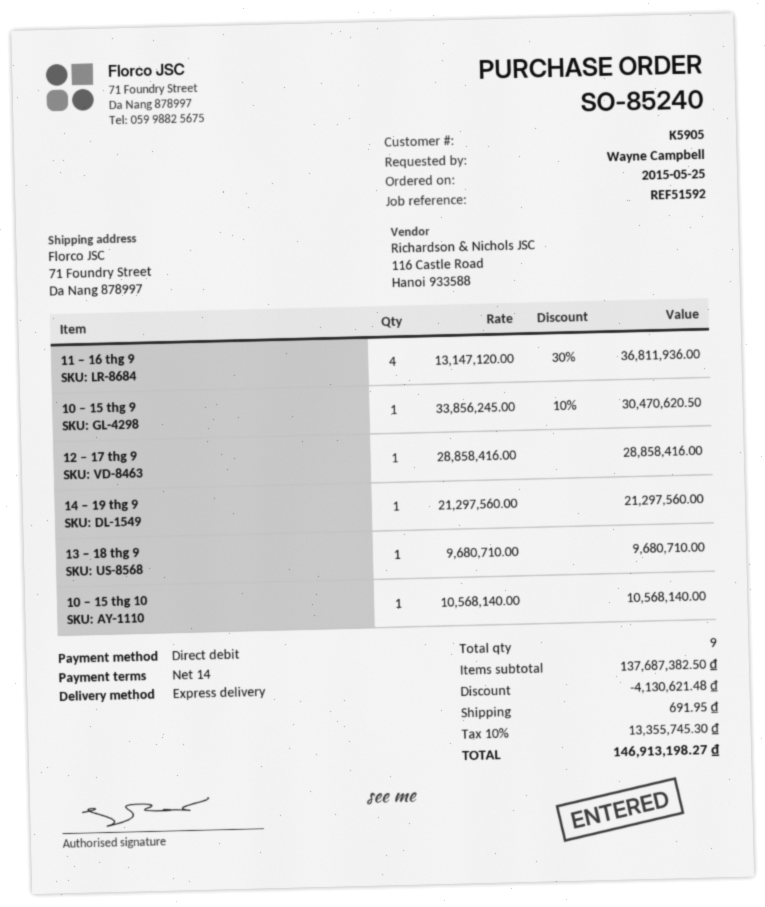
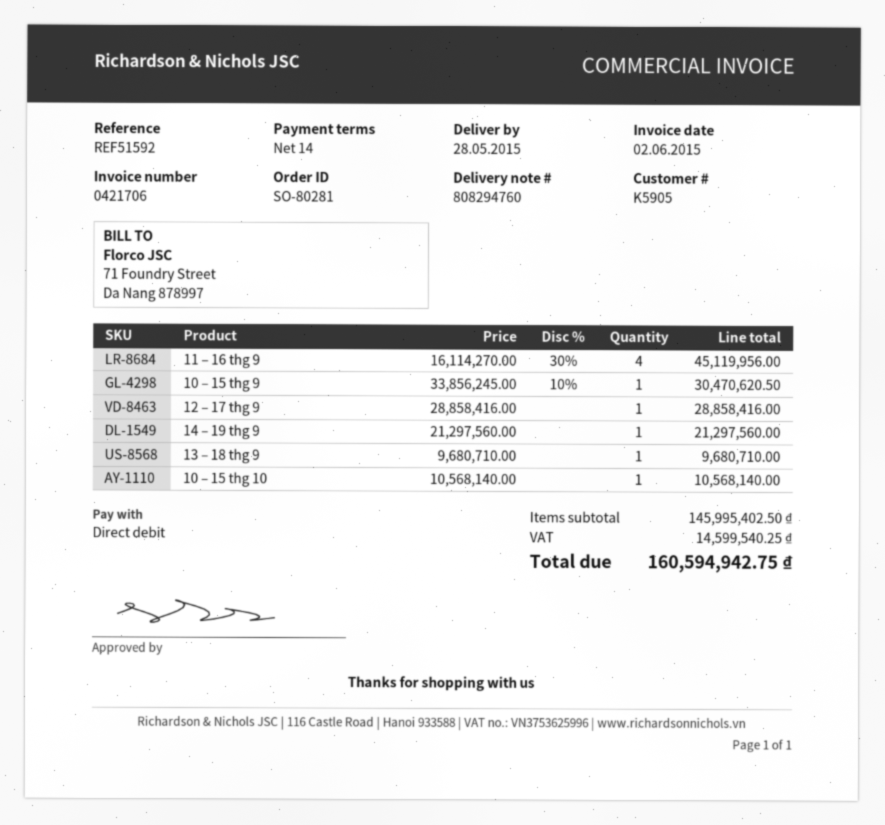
order number: SO-85240 -> SO-80281
11 – 16 thg 9: 4 x 13147120.00 - 30% = 36811936.00 -> 4 x 16114270.00 - 30% = 45119956.00
subtotal: 137687382.50 -> 145995402.50
discount: 4130621.48 -> none
shipping: 691.95 -> none
tax: 13355745.30 -> 14599540.25
total: 146913198.27 -> 160594942.75

